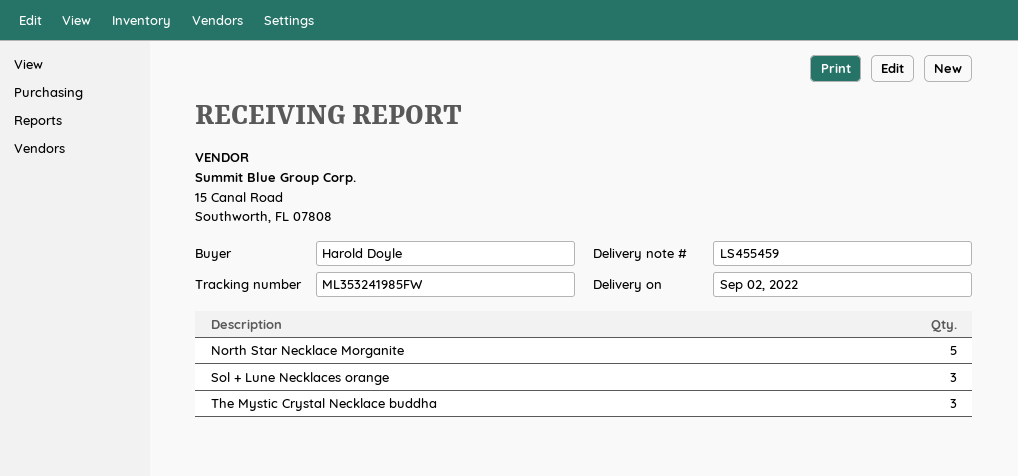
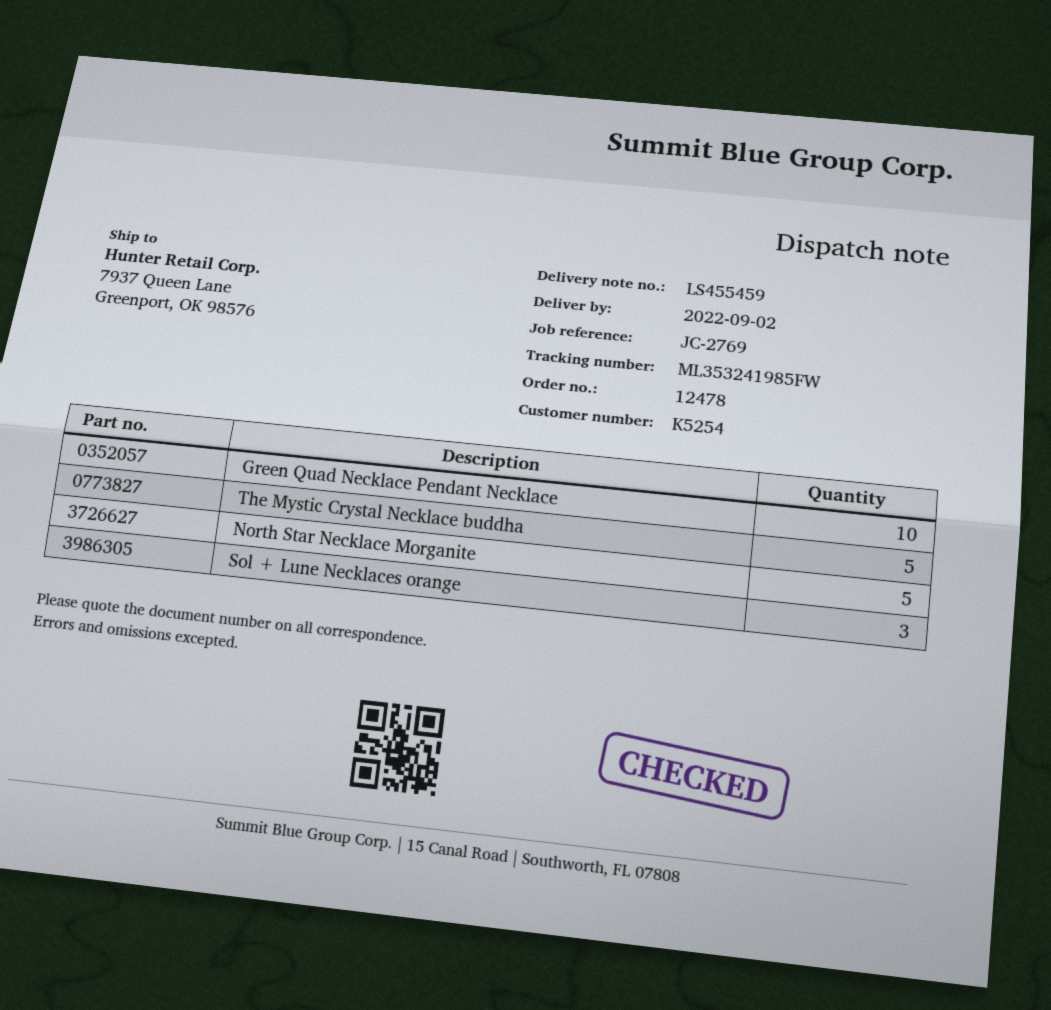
The Mystic Crystal Necklace buddha: 3 -> 5
Green Quad Necklace Pendant Necklace: none -> 10

